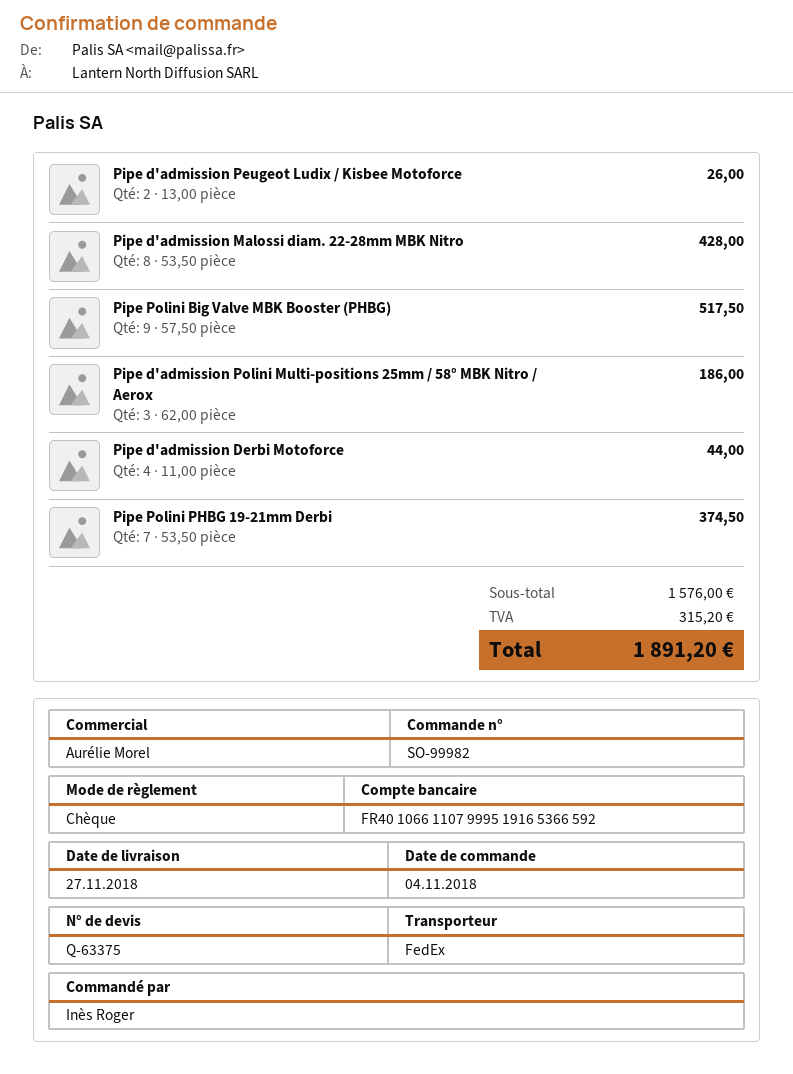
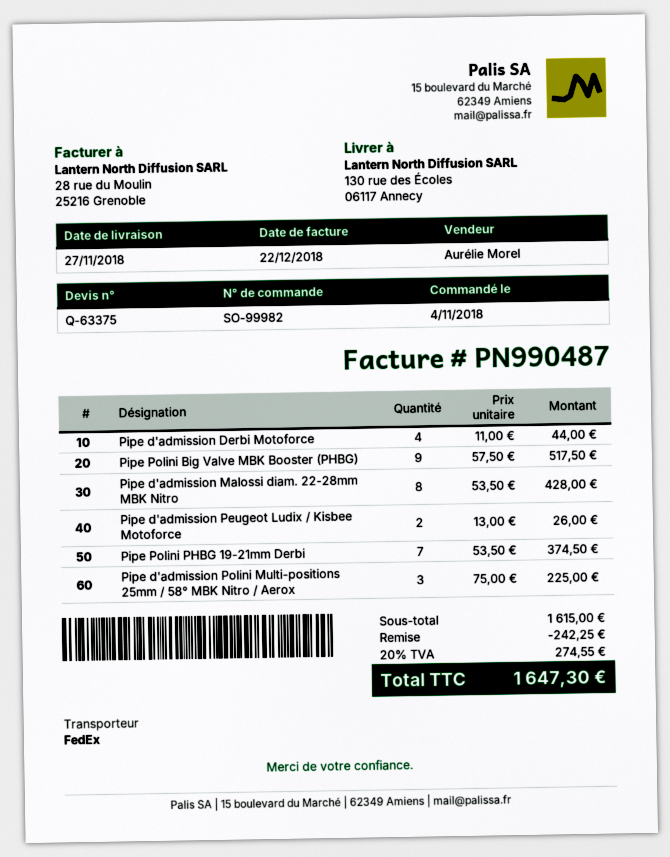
Pipe d'admission Polini Multi-positions 25mm / 58° MBK Nitro / Aerox: 3 x 62.00 = 186.00 -> 3 x 75.00 = 225.00
subtotal: 1576.00 -> 1615.00
discount: none -> 242.25
tax: 315.20 -> 274.55
total: 1891.20 -> 1647.30

